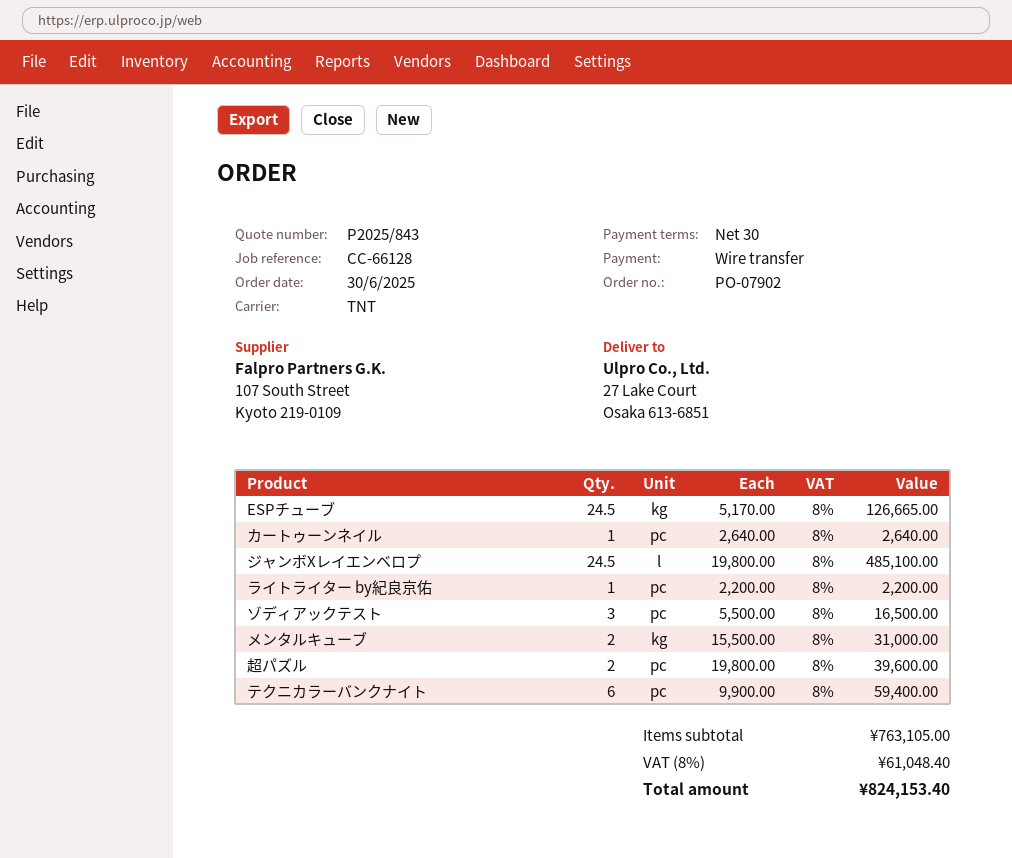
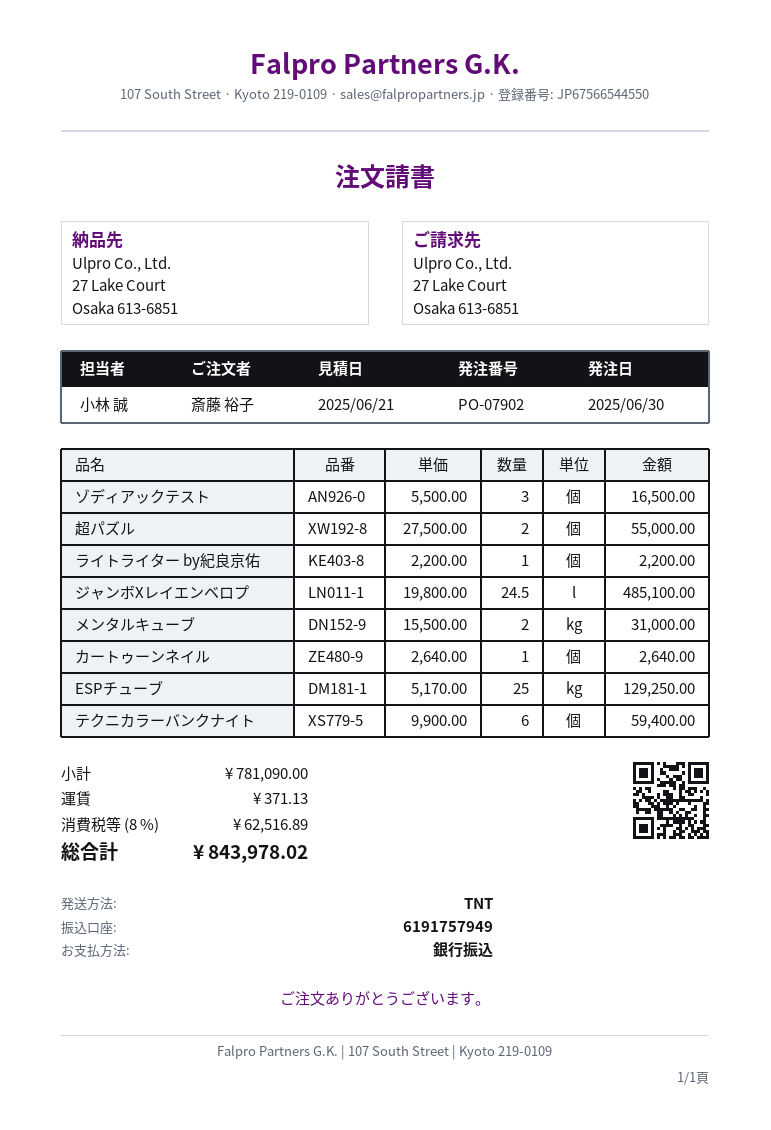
ESPチューブ: 24.5 x 5170.00 = 126665.00 -> 25 x 5170.00 = 129250.00
超パズル: 2 x 19800.00 = 39600.00 -> 2 x 27500.00 = 55000.00
subtotal: 763105.00 -> 781090.00
shipping: none -> 371.13
tax: 8% = 61048.40 -> 8% = 62516.89
total: 824153.40 -> 843978.02

